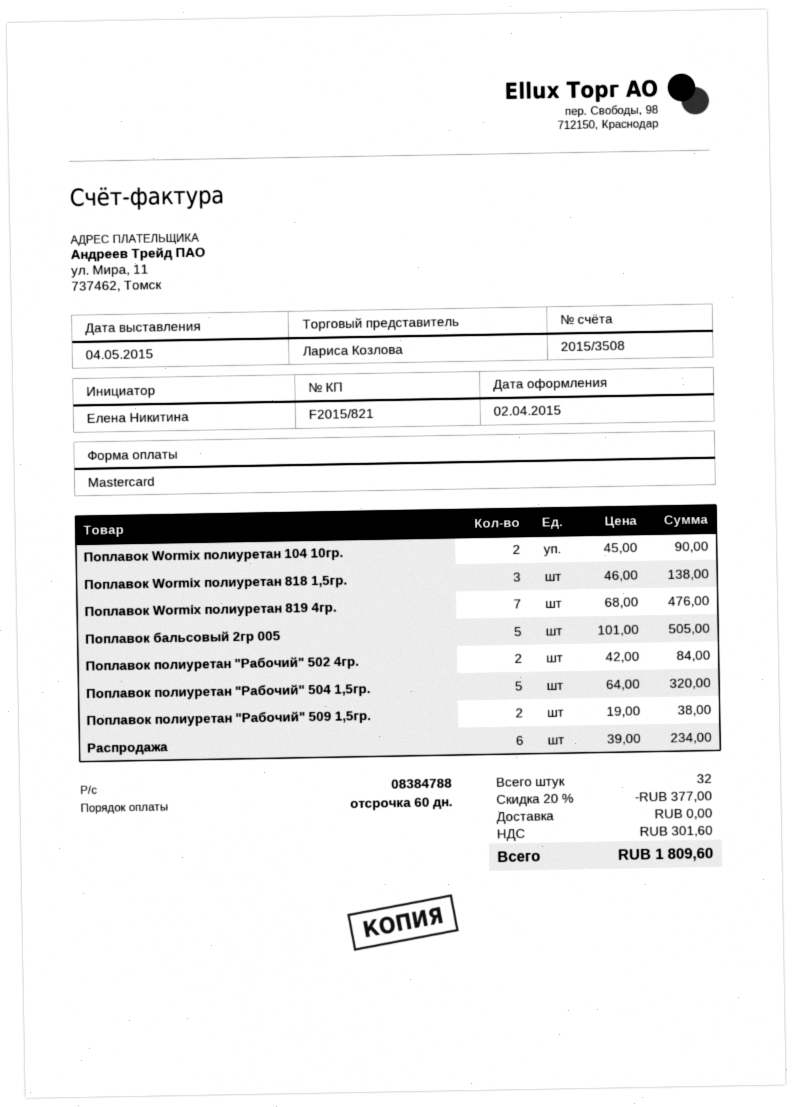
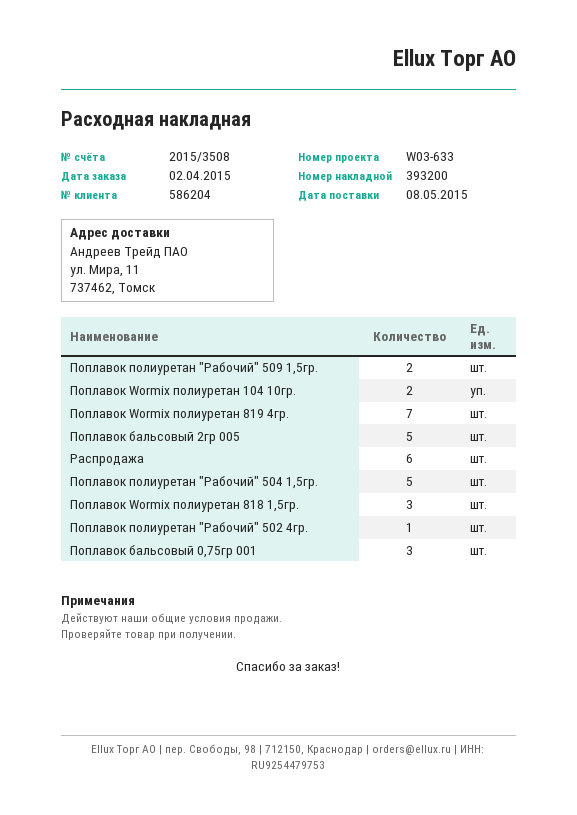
Поплавок полиуретан "Рабочий" 502 4гр.: 2 -> 1
Поплавок бальсовый 0,75гр 001: none -> 3

